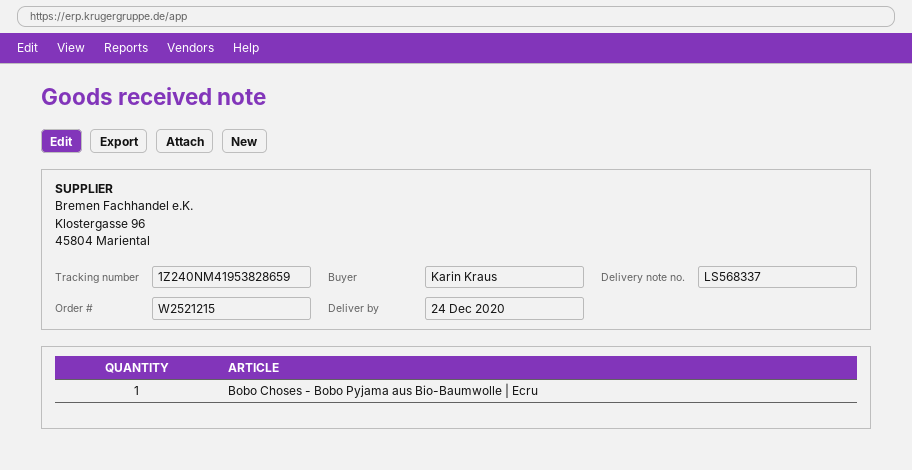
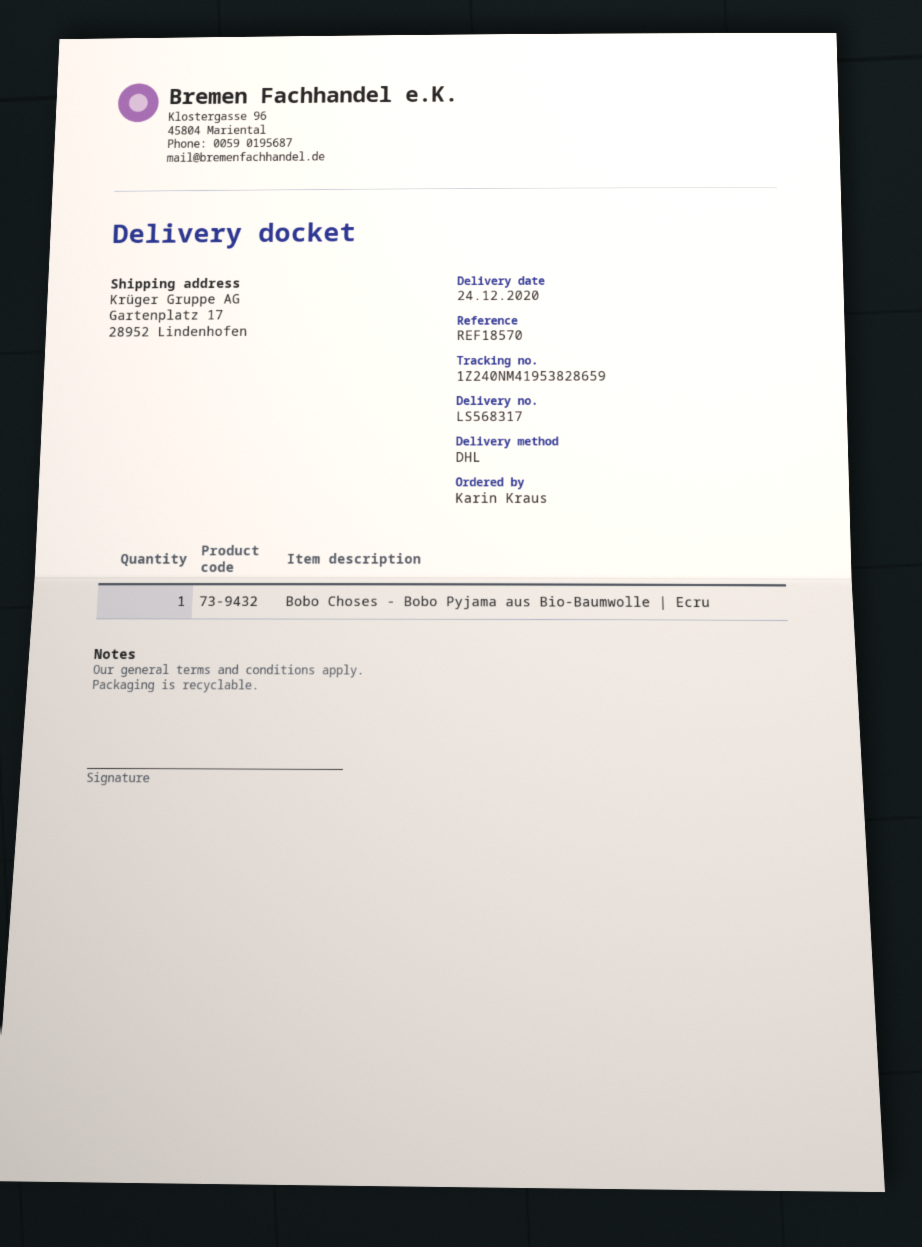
delivery note number: LS568337 -> LS568317

